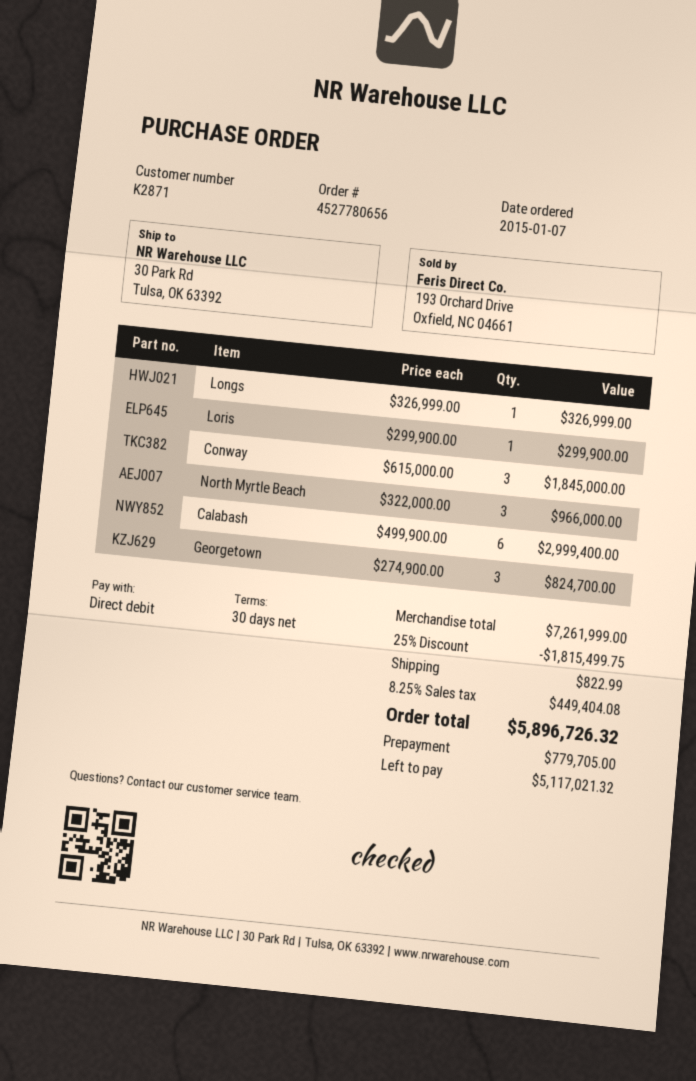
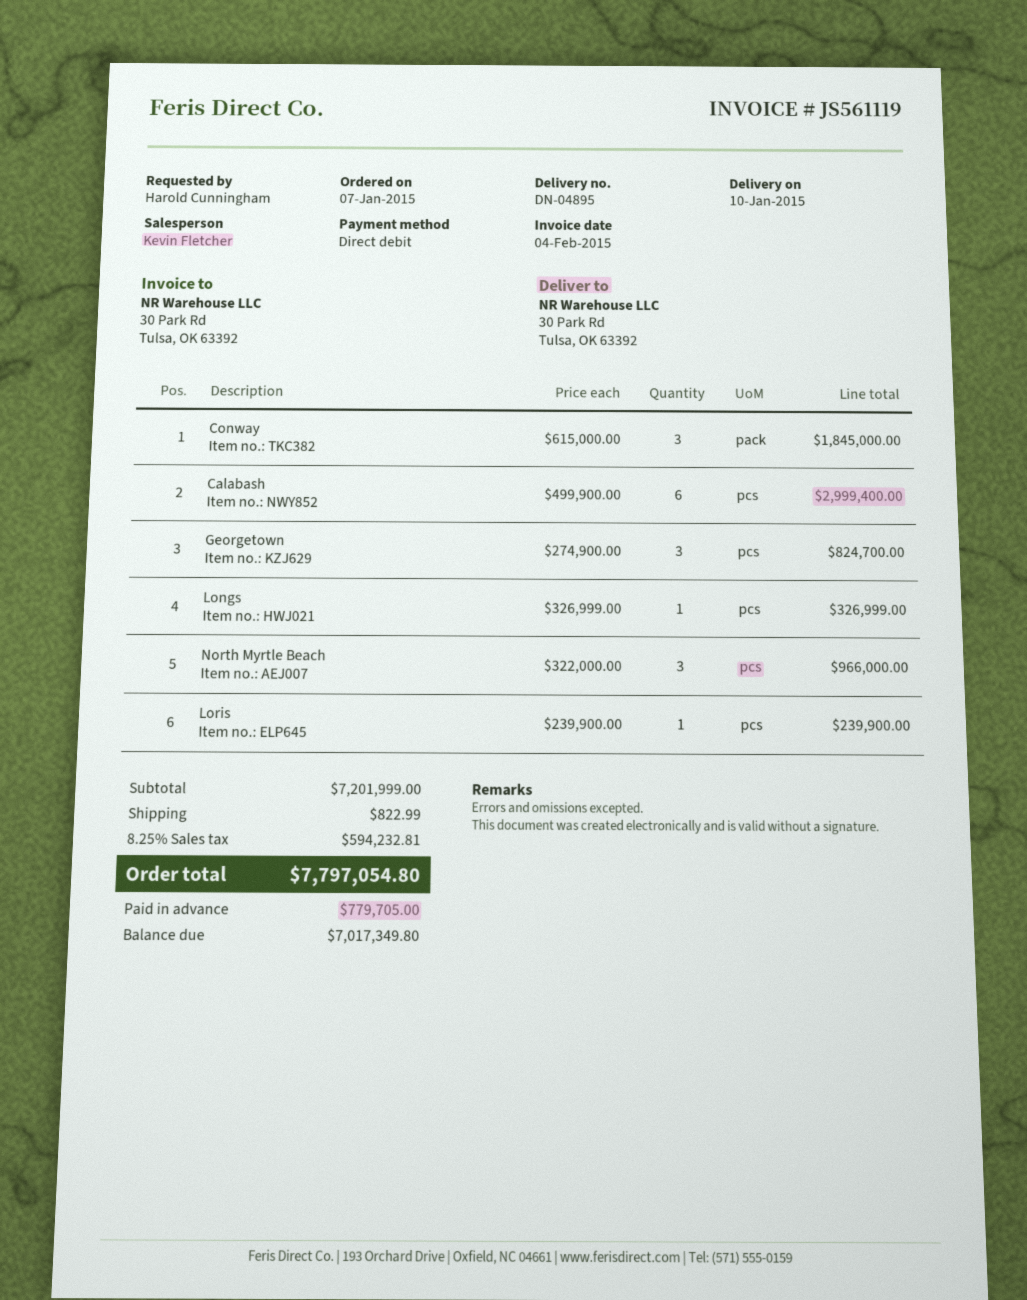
Loris: 1 x 299900.00 = 299900.00 -> 1 x 239900.00 = 239900.00
subtotal: 7261999.00 -> 7201999.00
discount: 25% = 1815499.75 -> none
tax: 8.25% = 449404.08 -> 8.25% = 594232.81
total: 5896726.32 -> 7797054.80
balance: 5117021.32 -> 7017349.80

